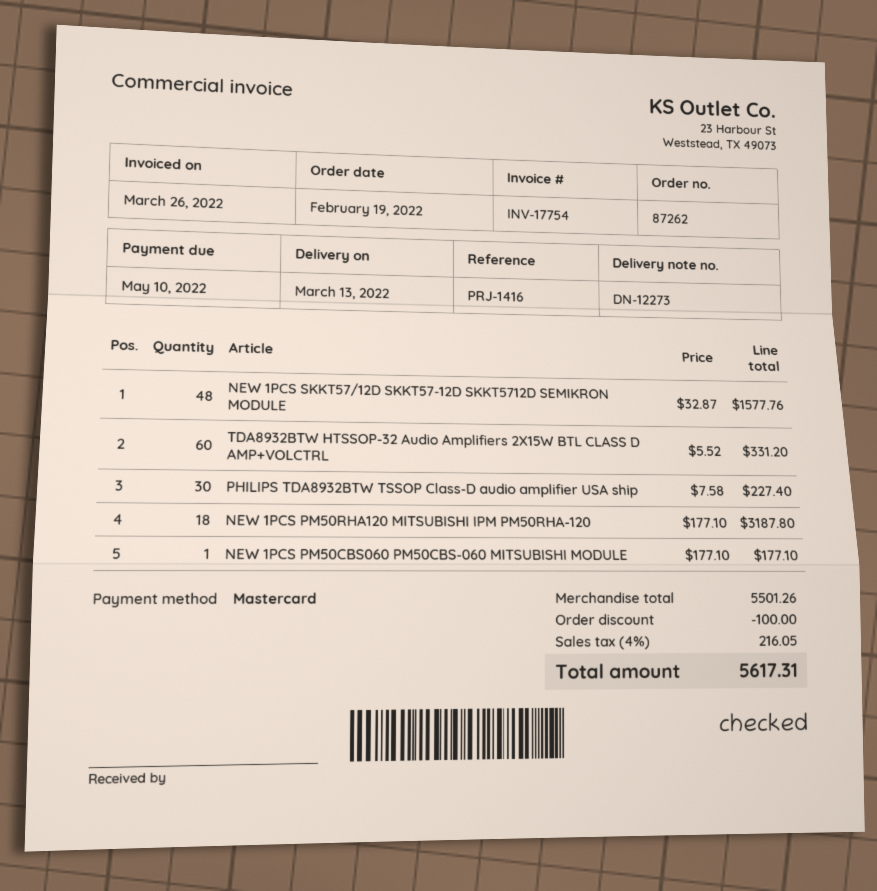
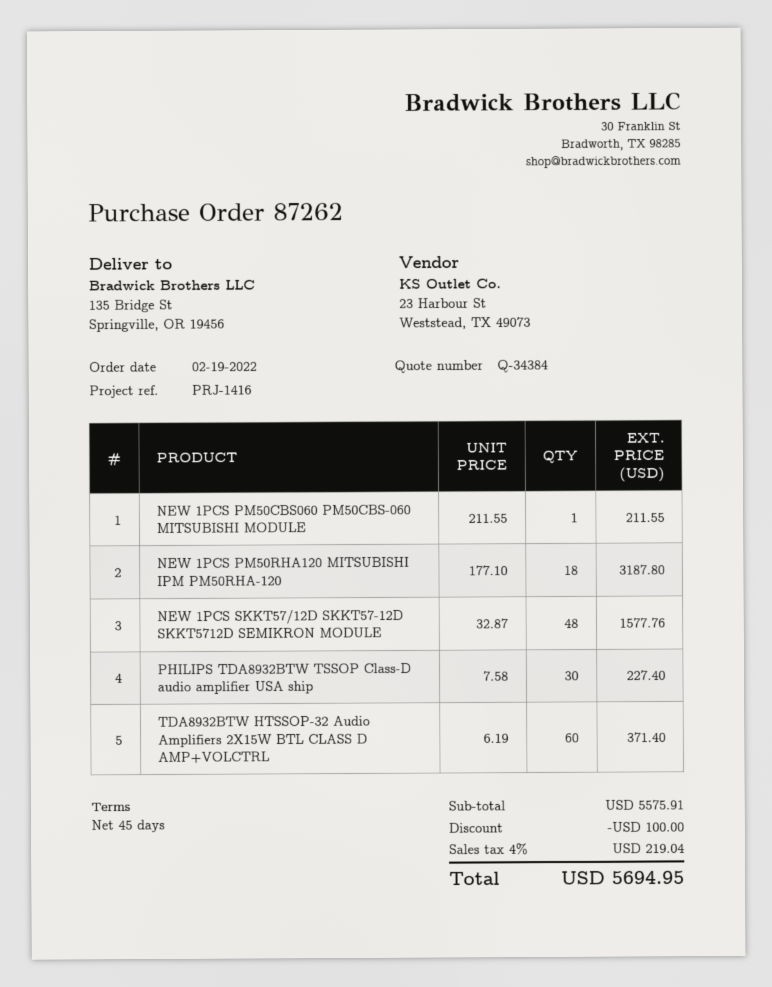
TDA8932BTW HTSSOP-32 Audio Amplifiers 2X15W BTL CLASS D AMP+VOLCTRL: 60 x 5.52 = 331.20 -> 60 x 6.19 = 371.40
NEW 1PCS PM50CBS060 PM50CBS-060 MITSUBISHI MODULE: 1 x 177.10 = 177.10 -> 1 x 211.55 = 211.55
subtotal: 5501.26 -> 5575.91
tax: 4% = 216.05 -> 4% = 219.04
total: 5617.31 -> 5694.95

